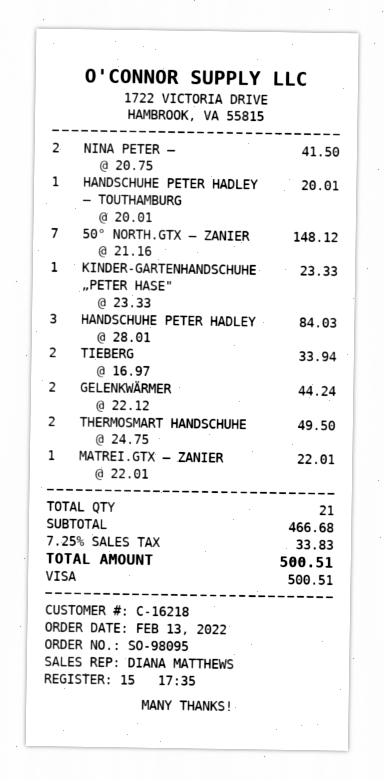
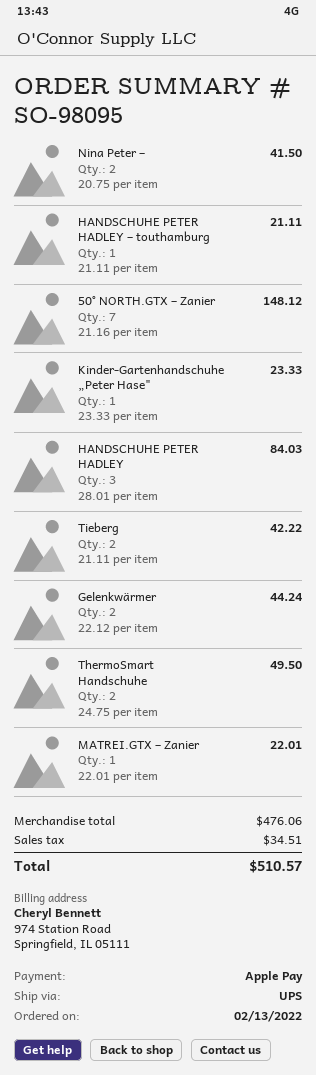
payment method: Visa -> Apple Pay
HANDSCHUHE PETER HADLEY – TOUTHAMBURG: 1 x 20.01 = 20.01 -> 1 x 21.11 = 21.11
TIEBERG: 2 x 16.97 = 33.94 -> 2 x 21.11 = 42.22
subtotal: 466.68 -> 476.06
tax: 33.83 -> 34.51
total: 500.51 -> 510.57

